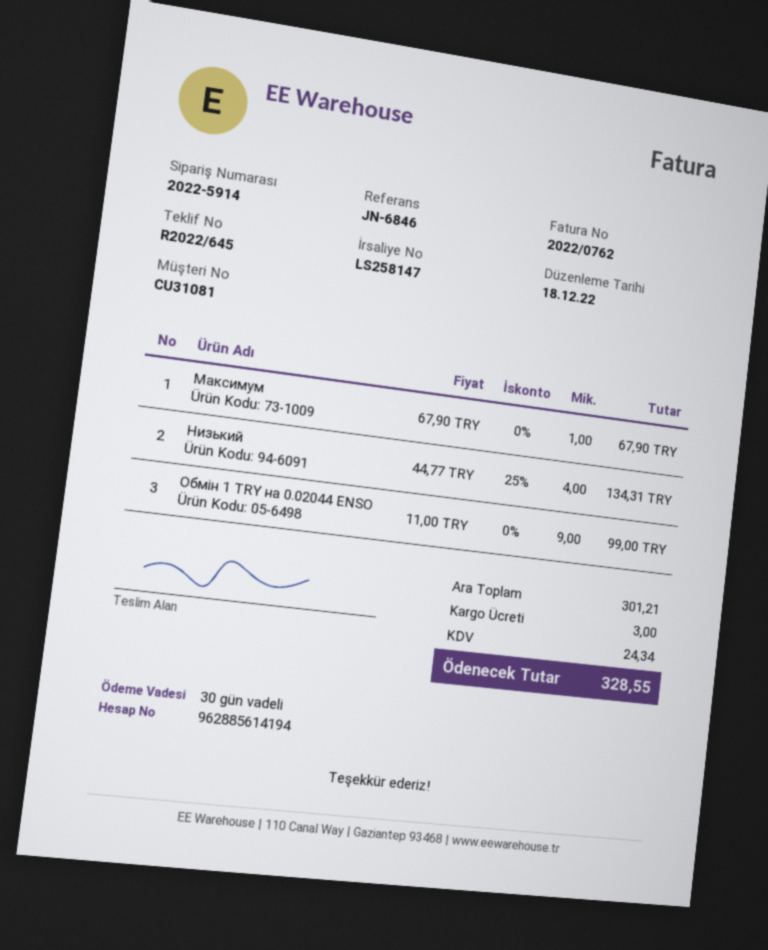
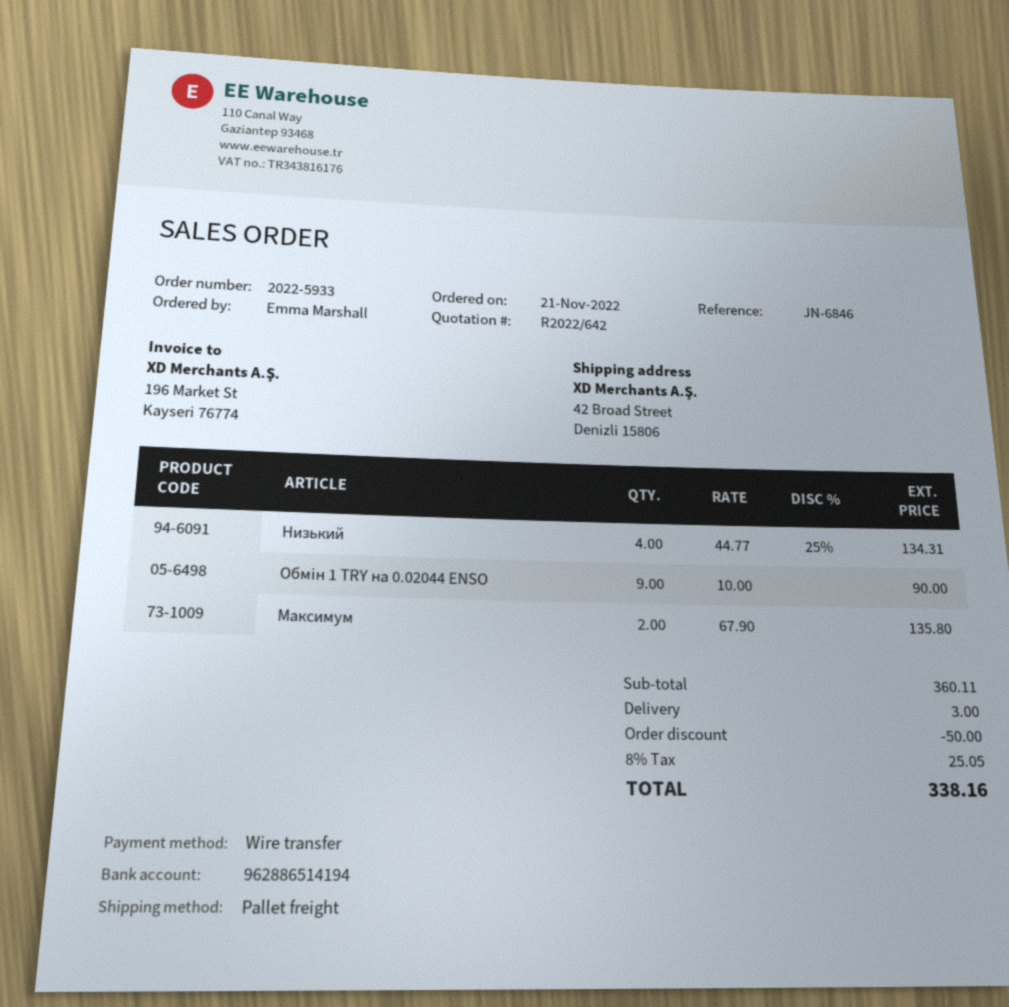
quote number: R2022/645 -> R2022/642
order number: 2022-5914 -> 2022-5933
bank account: 962885614194 -> 962886514194
Максимум: 1 x 67.90 = 67.90 -> 2 x 67.90 = 135.80
Обмін 1 TRY на 0.02044 ENSO: 9 x 11.00 = 99.00 -> 9 x 10.00 = 90.00
subtotal: 301.21 -> 360.11
discount: none -> 50.00
tax: 24.34 -> 25.05
total: 328.55 -> 338.16

